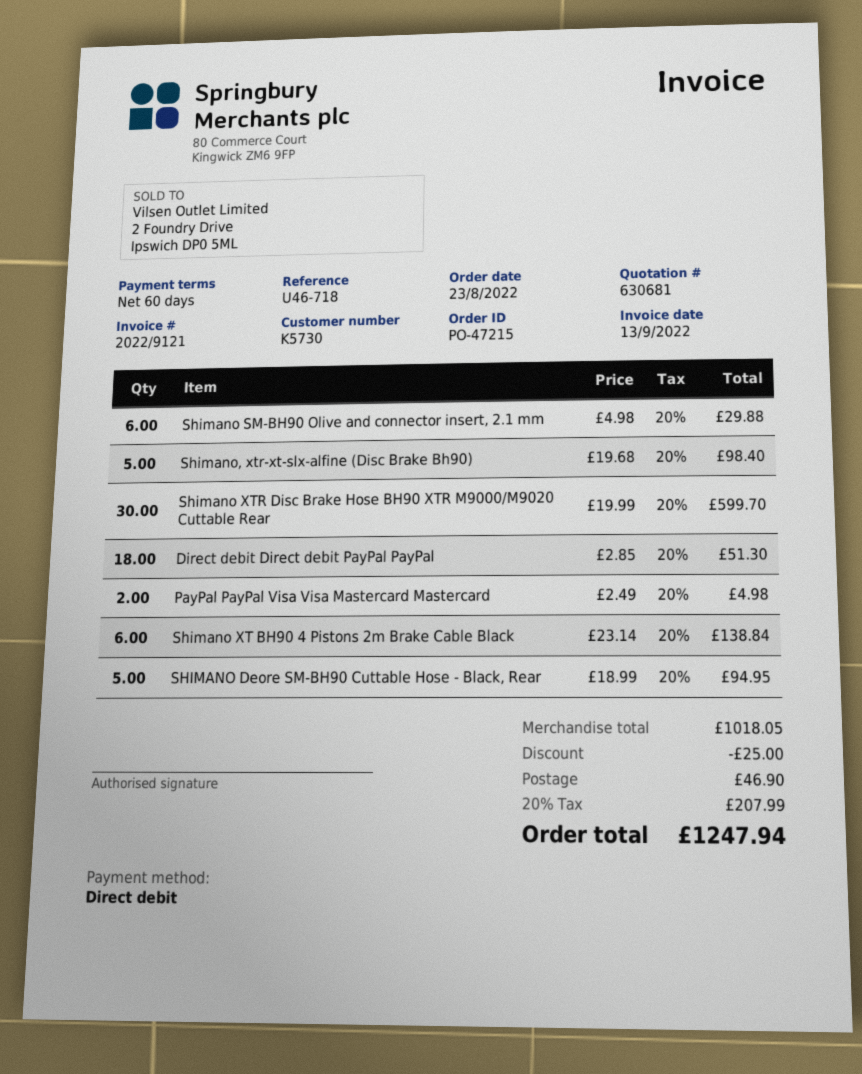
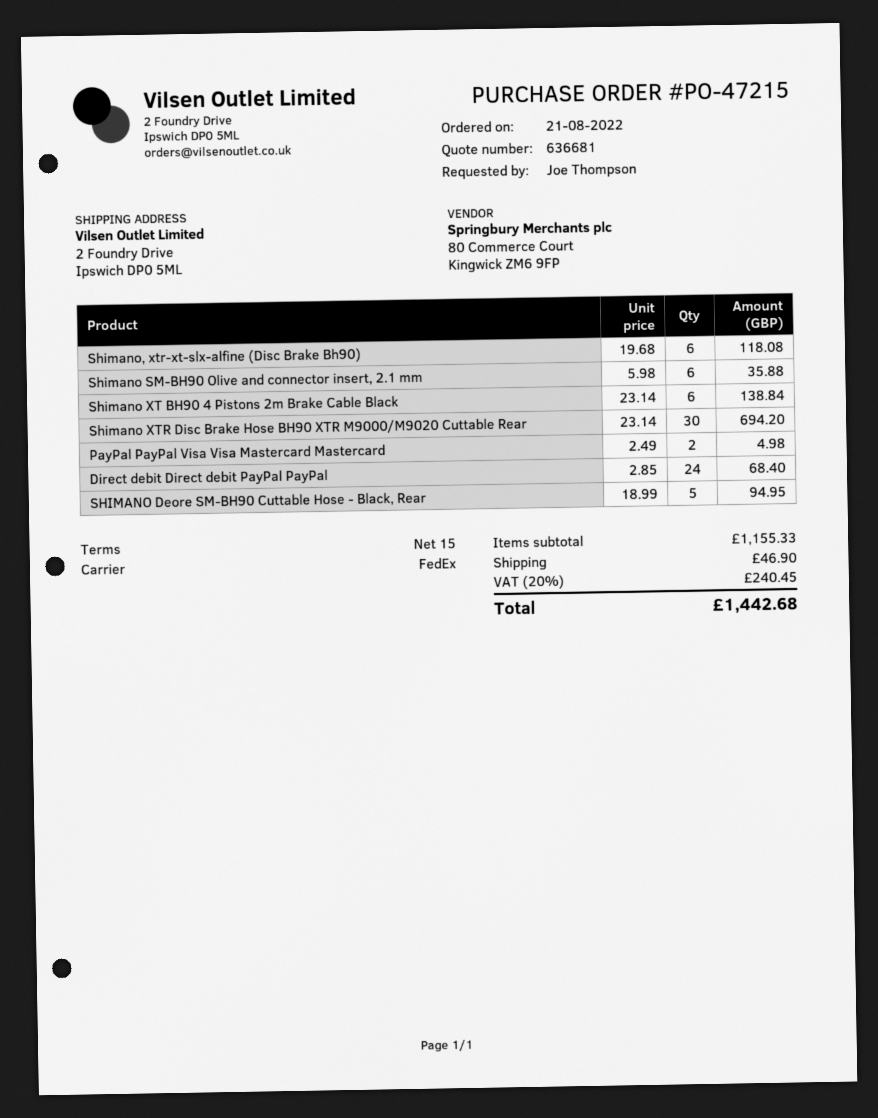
quote number: 630681 -> 636681
order date: 2022-08-23 -> 2022-08-21
payment terms: 60 days -> 15 days
Shimano SM-BH90 Olive and connector insert, 2.1 mm: 6 x 4.98 = 29.88 -> 6 x 5.98 = 35.88
Shimano, xtr-xt-slx-alfine (Disc Brake Bh90): 5 x 19.68 = 98.40 -> 6 x 19.68 = 118.08
Shimano XTR Disc Brake Hose BH90 XTR M9000/M9020 Cuttable Rear: 30 x 19.99 = 599.70 -> 30 x 23.14 = 694.20
Direct debit Direct debit PayPal PayPal: 18 x 2.85 = 51.30 -> 24 x 2.85 = 68.40
subtotal: 1018.05 -> 1155.33
discount: 25.00 -> none
tax: 20% = 207.99 -> 20% = 240.45
total: 1247.94 -> 1442.68

